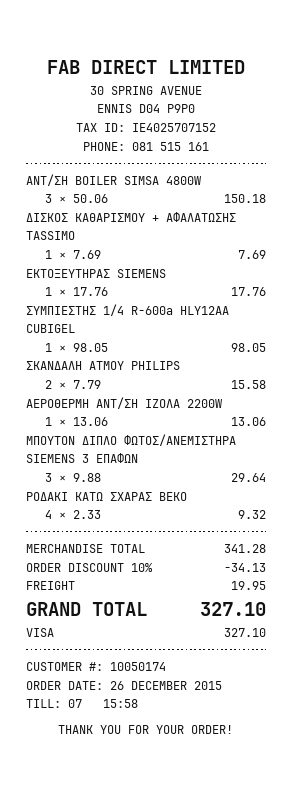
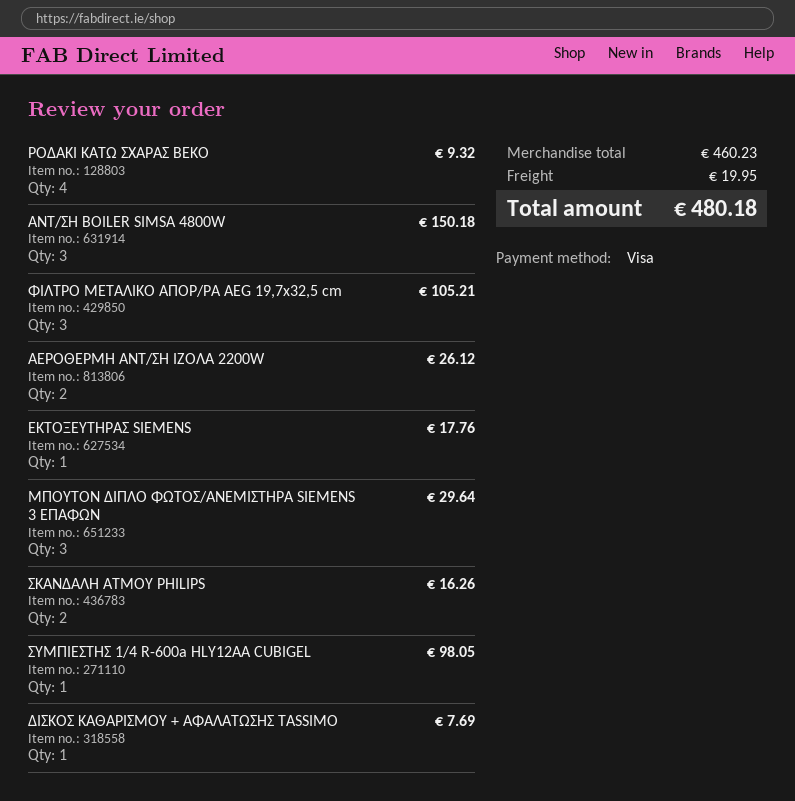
ΣΚΑΝΔΑΛΗ ΑΤΜΟΥ PHILIPS: 2 for 15.58 -> 2 for 16.26
ΑΕΡΟΘΕΡΜΗ ΑΝΤ/ΣΗ ΙΖΟΛΑ 2200W: 1 for 13.06 -> 2 for 26.12
ΦΙΛΤΡΟ ΜΕΤΑΛΙΚΟ ΑΠΟΡ/ΡΑ AEG 19,7x32,5 cm: none -> 3 for 105.21
subtotal: 341.28 -> 460.23
discount: 10% = 34.13 -> none
total: 327.10 -> 480.18

